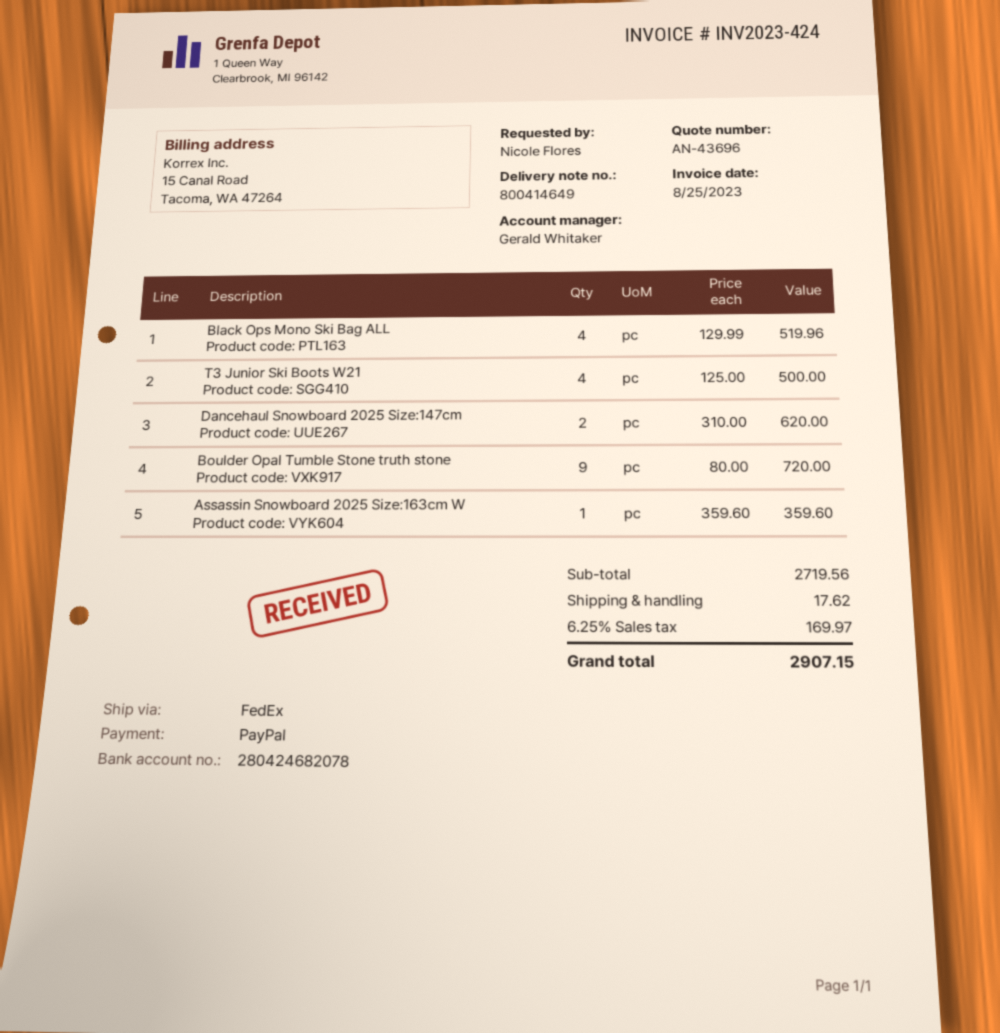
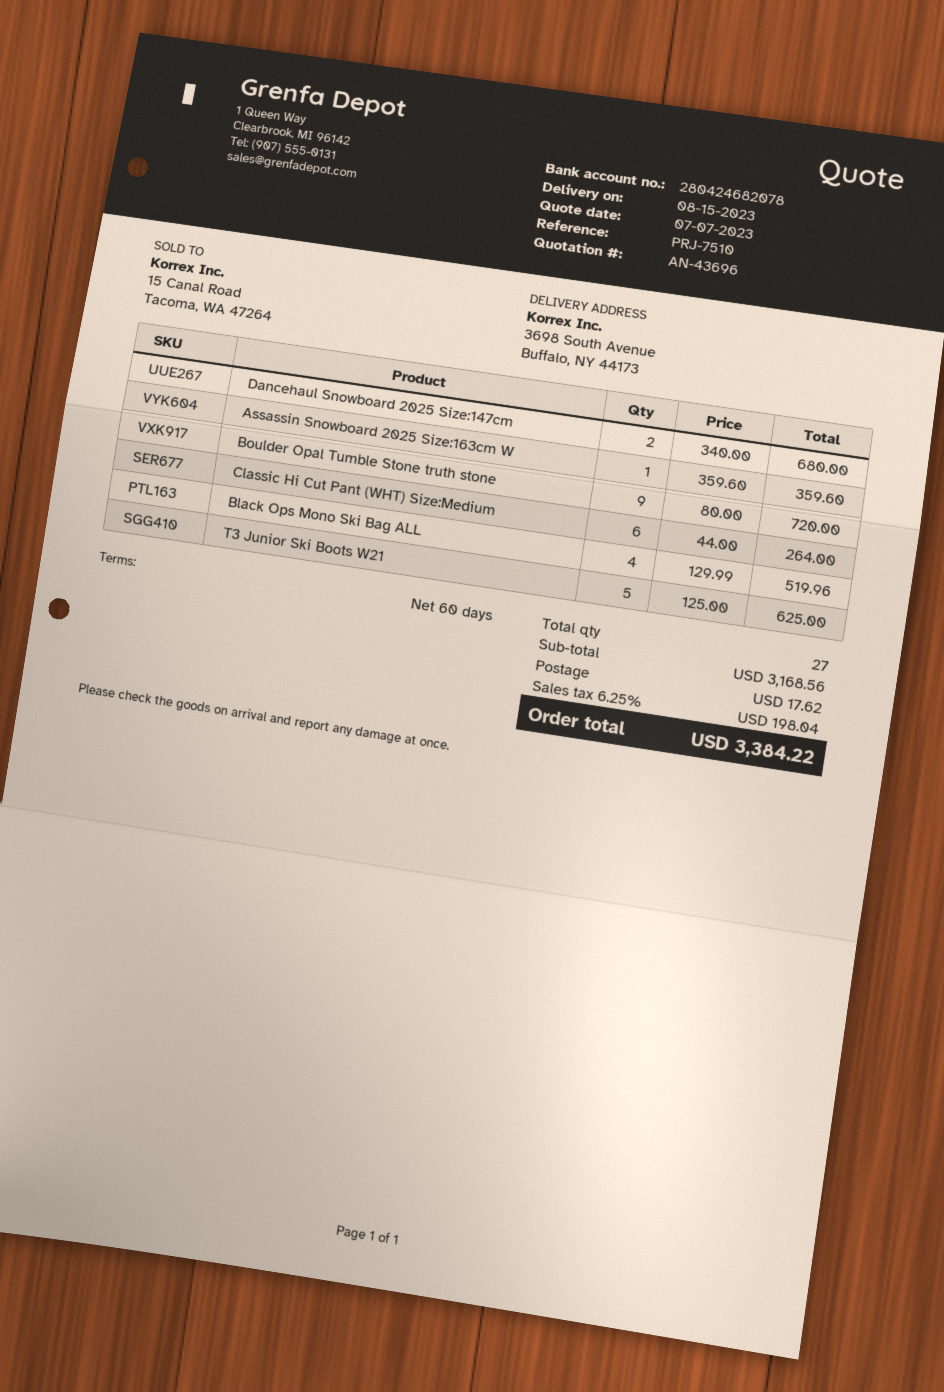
T3 Junior Ski Boots W21: 4 x 125.00 = 500.00 -> 5 x 125.00 = 625.00
Dancehaul Snowboard 2025 Size:147cm: 2 x 310.00 = 620.00 -> 2 x 340.00 = 680.00
Classic Hi Cut Pant (WHT) Size:Medium: none -> 6 x 44.00 = 264.00
subtotal: 2719.56 -> 3168.56
tax: 6.25% = 169.97 -> 6.25% = 198.04
total: 2907.15 -> 3384.22

